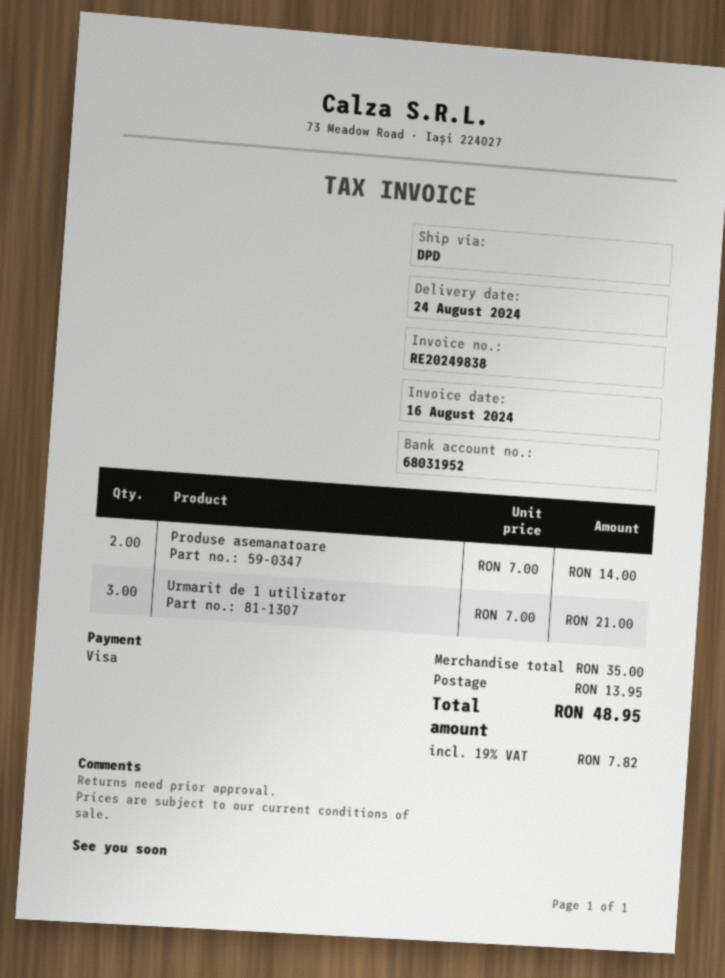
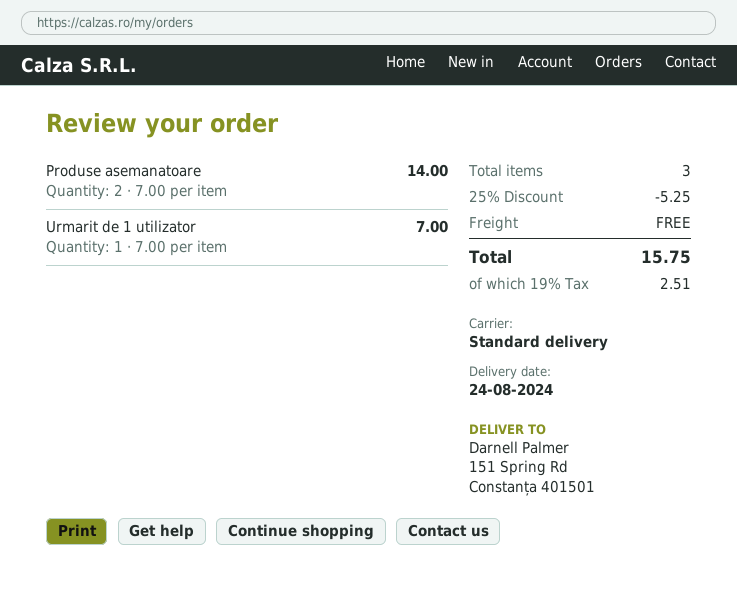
shipping method: DPD -> standard
Urmarit de 1 utilizator: 3 x 7.00 = 21.00 -> 1 x 7.00 = 7.00
discount: none -> 25% = 5.25
shipping: 13.95 -> 0.00
tax: 19% = 7.82 -> 19% = 2.51
total: 48.95 -> 15.75

